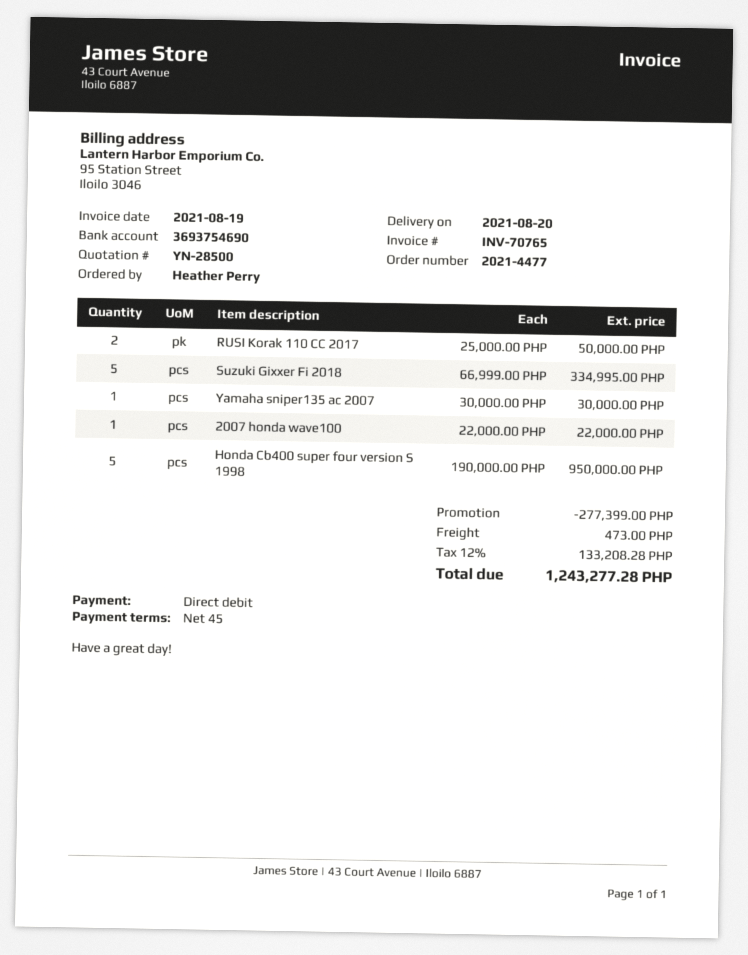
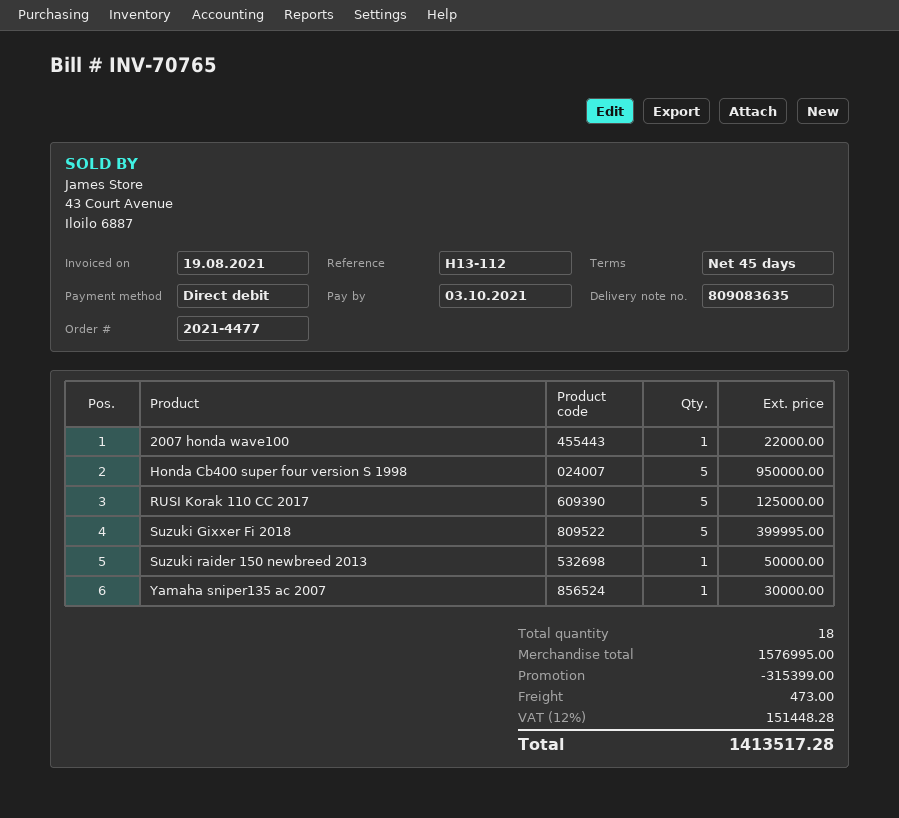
RUSI Korak 110 CC 2017: 2 for 50000.00 -> 5 for 125000.00
Suzuki Gixxer Fi 2018: 5 for 334995.00 -> 5 for 399995.00
Suzuki raider 150 newbreed 2013: none -> 1 for 50000.00
discount: 277399.00 -> 315399.00
tax: 12% = 133208.28 -> 12% = 151448.28
total: 1243277.28 -> 1413517.28

